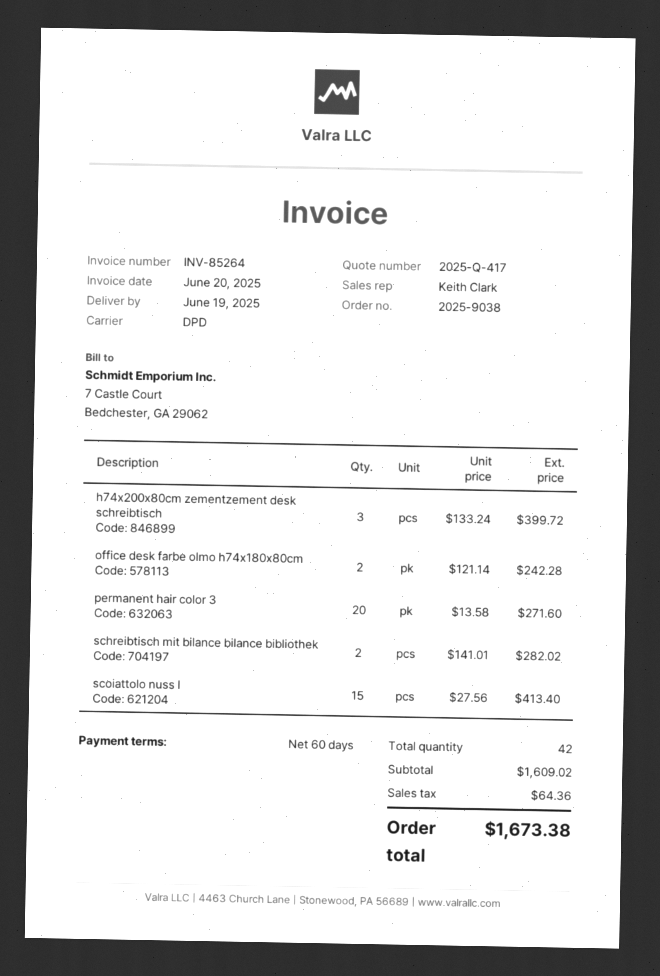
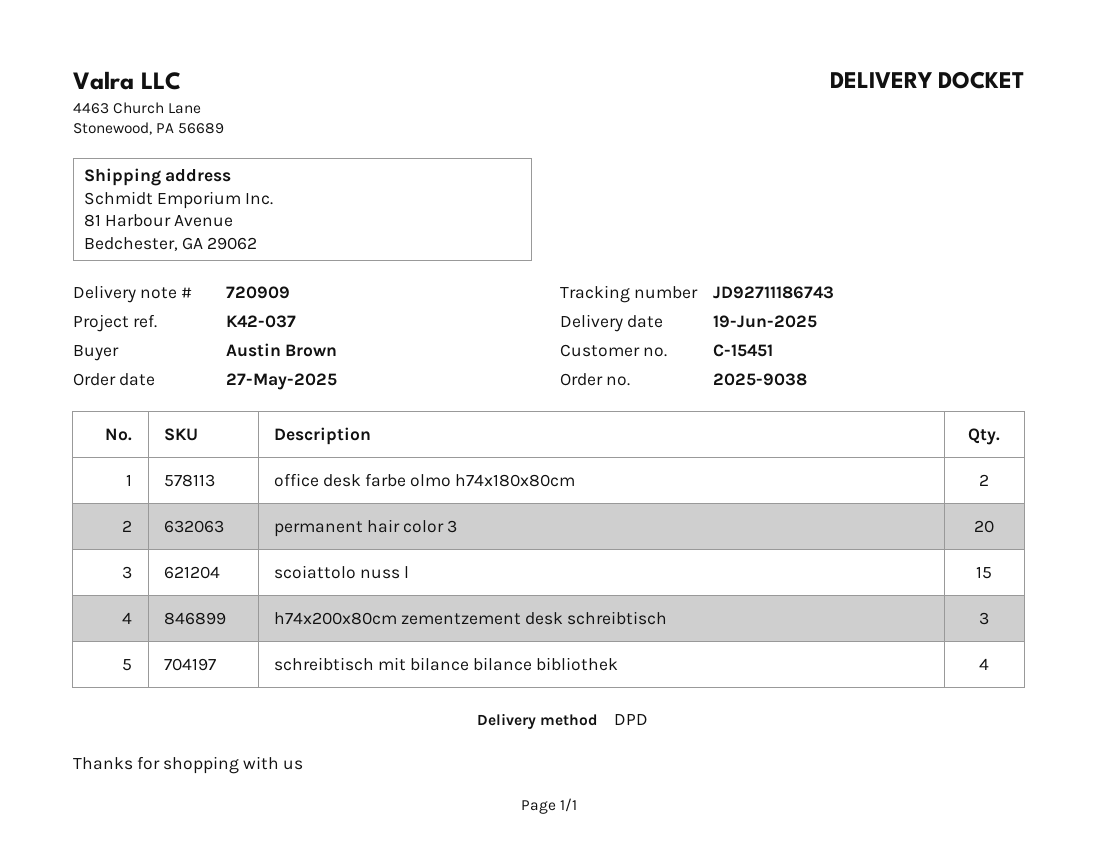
schreibtisch mit bilance bilance bibliothek: 2 -> 4

